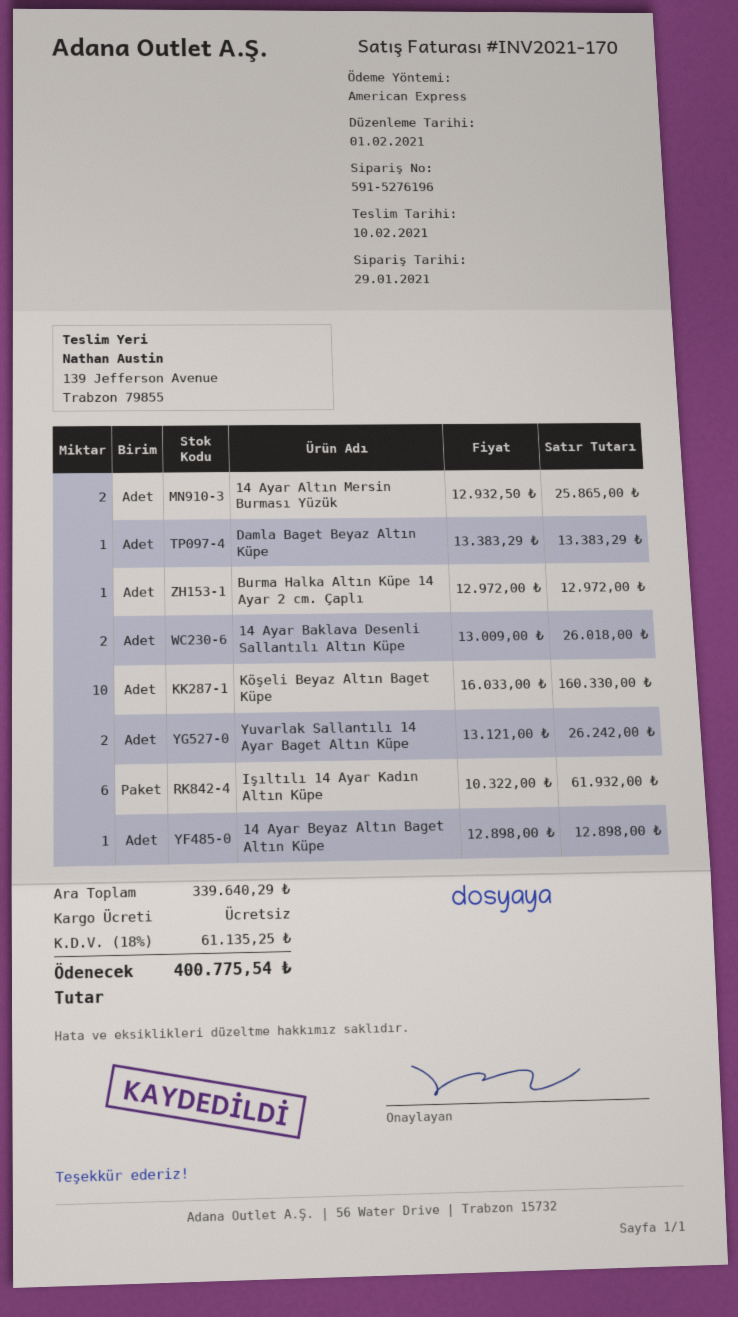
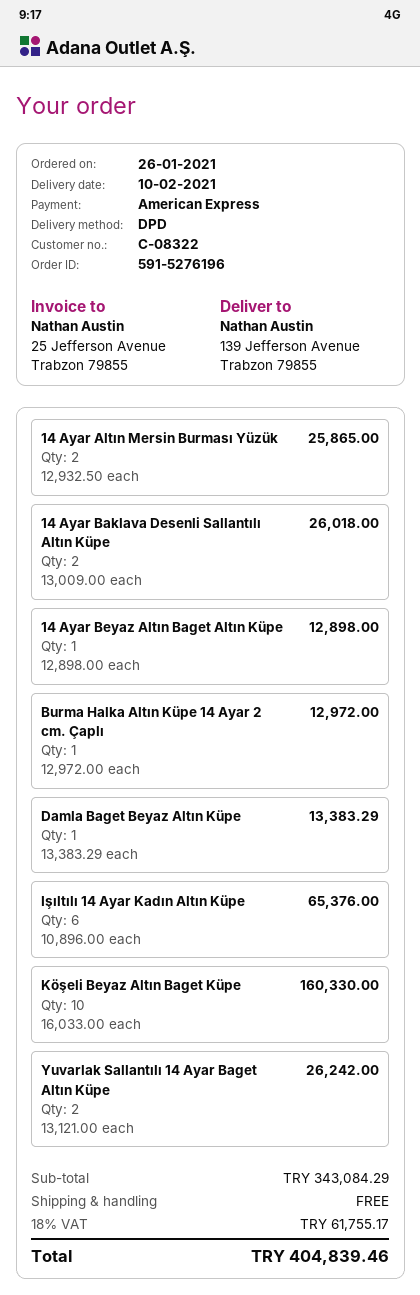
order date: 2021-01-29 -> 2021-01-26
Işıltılı 14 Ayar Kadın Altın Küpe: 6 x 10322.00 = 61932.00 -> 6 x 10896.00 = 65376.00
subtotal: 339640.29 -> 343084.29
tax: 18% = 61135.25 -> 18% = 61755.17
total: 400775.54 -> 404839.46

